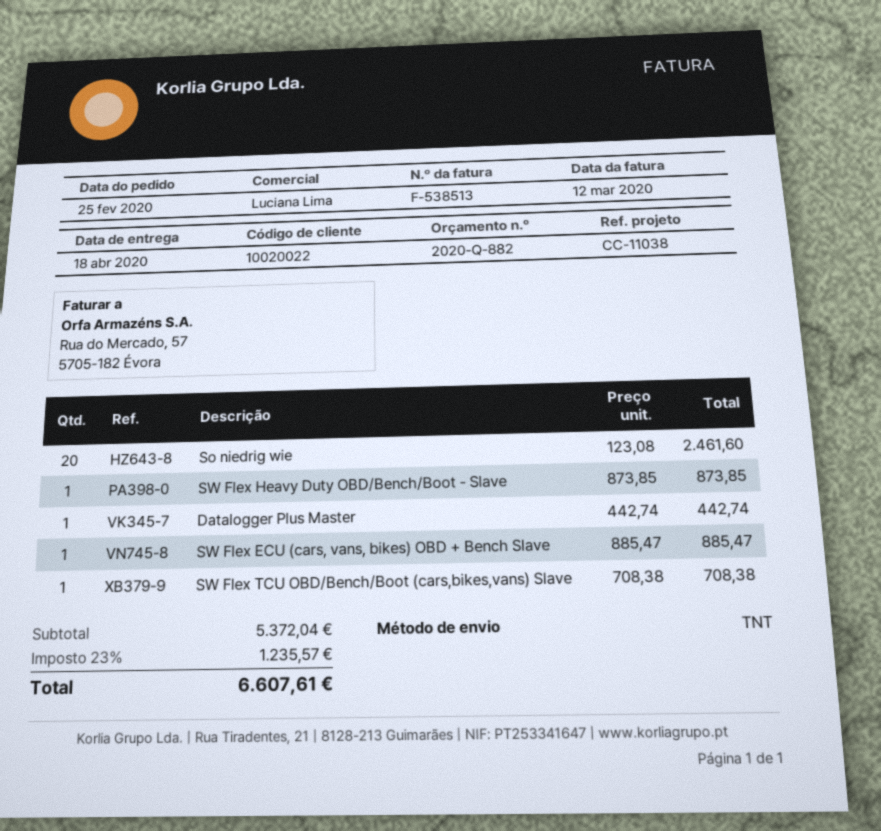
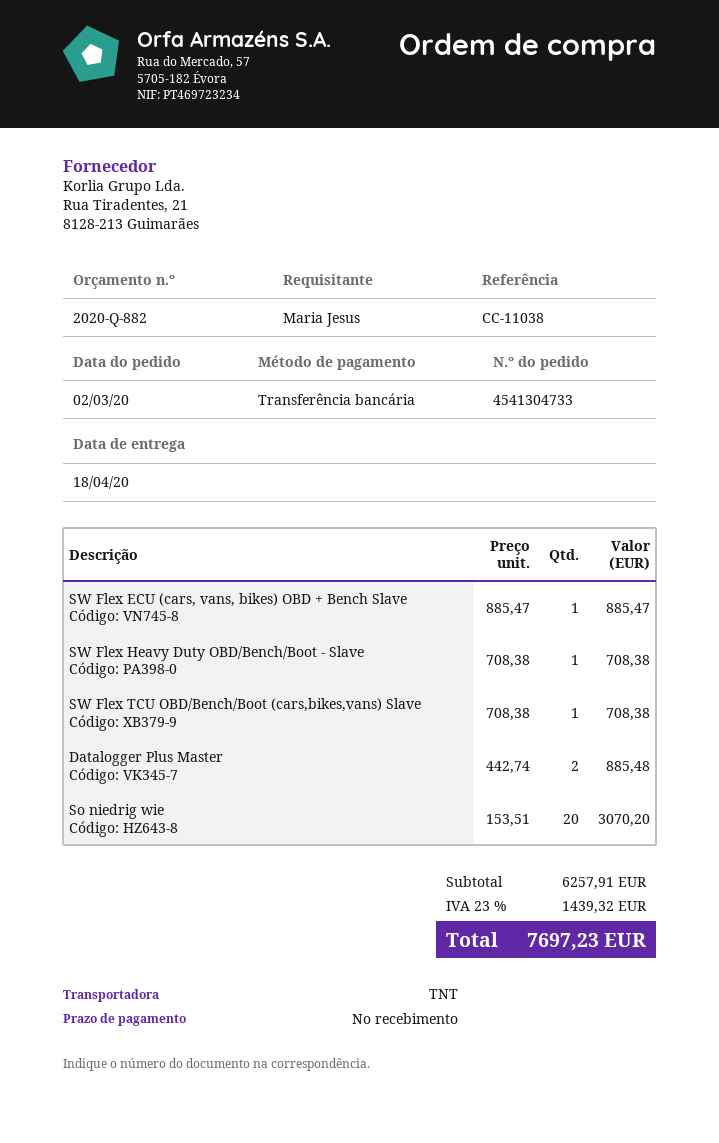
order date: 2020-02-25 -> 2020-03-02
So niedrig wie: 20 x 123.08 = 2461.60 -> 20 x 153.51 = 3070.20
SW Flex Heavy Duty OBD/Bench/Boot - Slave: 1 x 873.85 = 873.85 -> 1 x 708.38 = 708.38
Datalogger Plus Master: 1 x 442.74 = 442.74 -> 2 x 442.74 = 885.48
subtotal: 5372.04 -> 6257.91
tax: 23% = 1235.57 -> 23% = 1439.32
total: 6607.61 -> 7697.23

